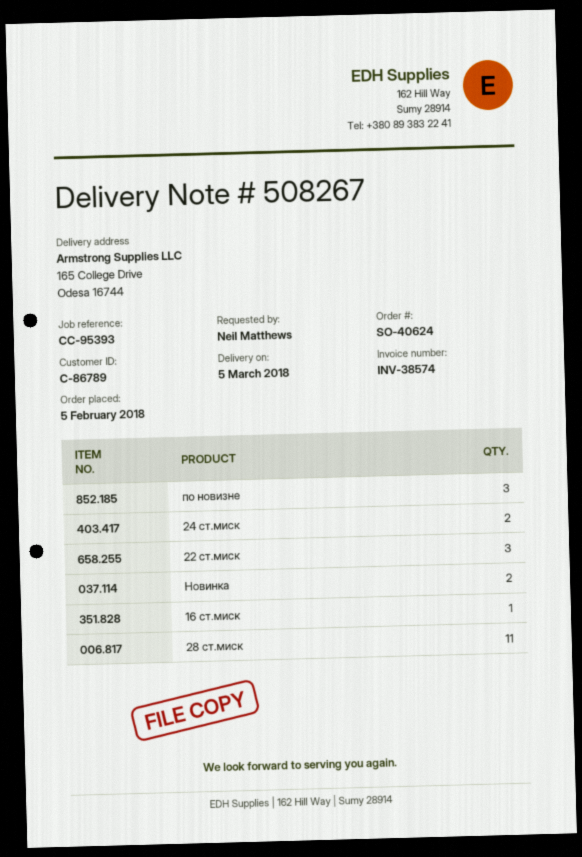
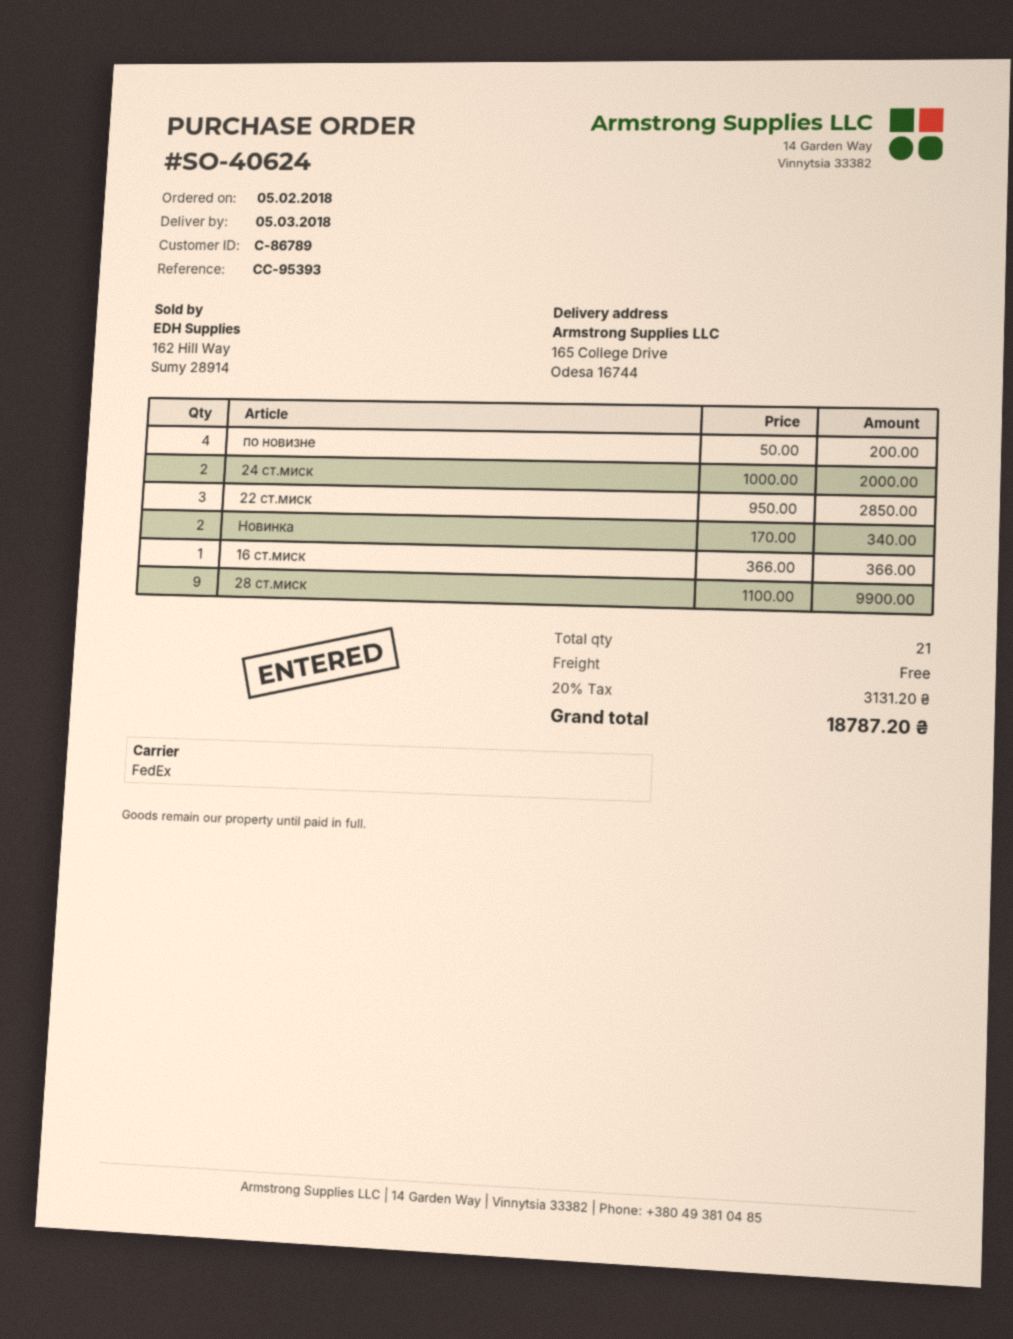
по новизне: 3 -> 4
28 ст.миск: 11 -> 9

